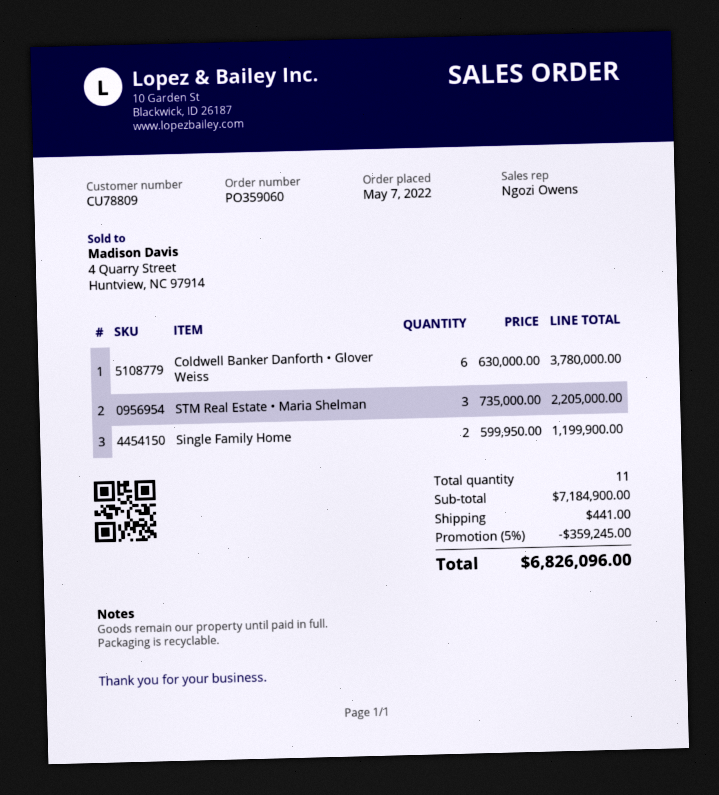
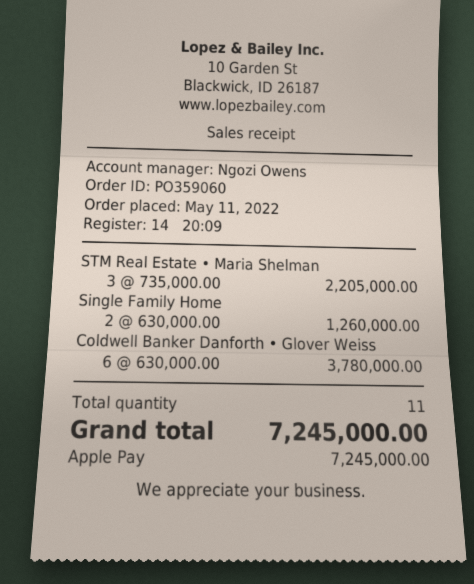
order date: 2022-05-07 -> 2022-05-11
Single Family Home: 2 x 599950.00 = 1199900.00 -> 2 x 630000.00 = 1260000.00
discount: 5% = 359245.00 -> none
shipping: 441.00 -> none
total: 6826096.00 -> 7245000.00

